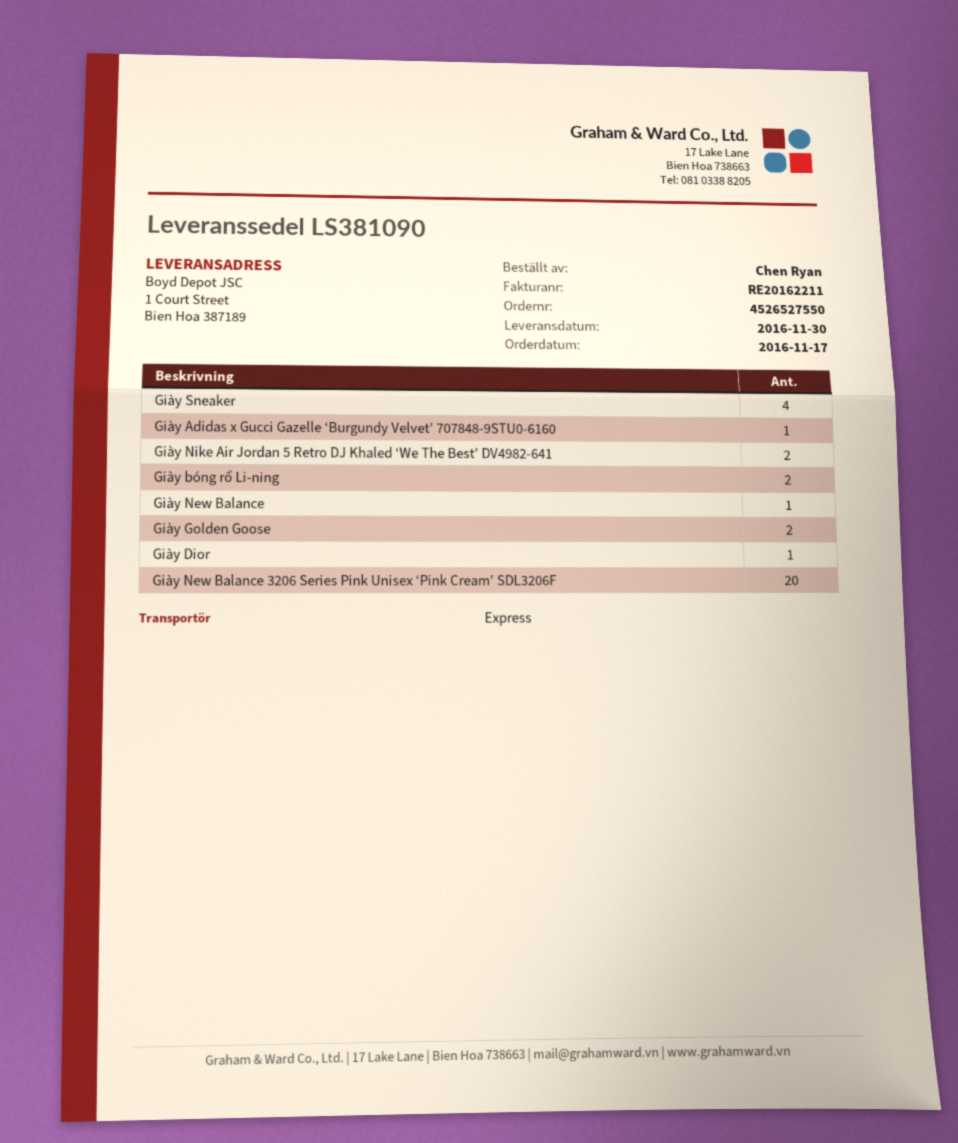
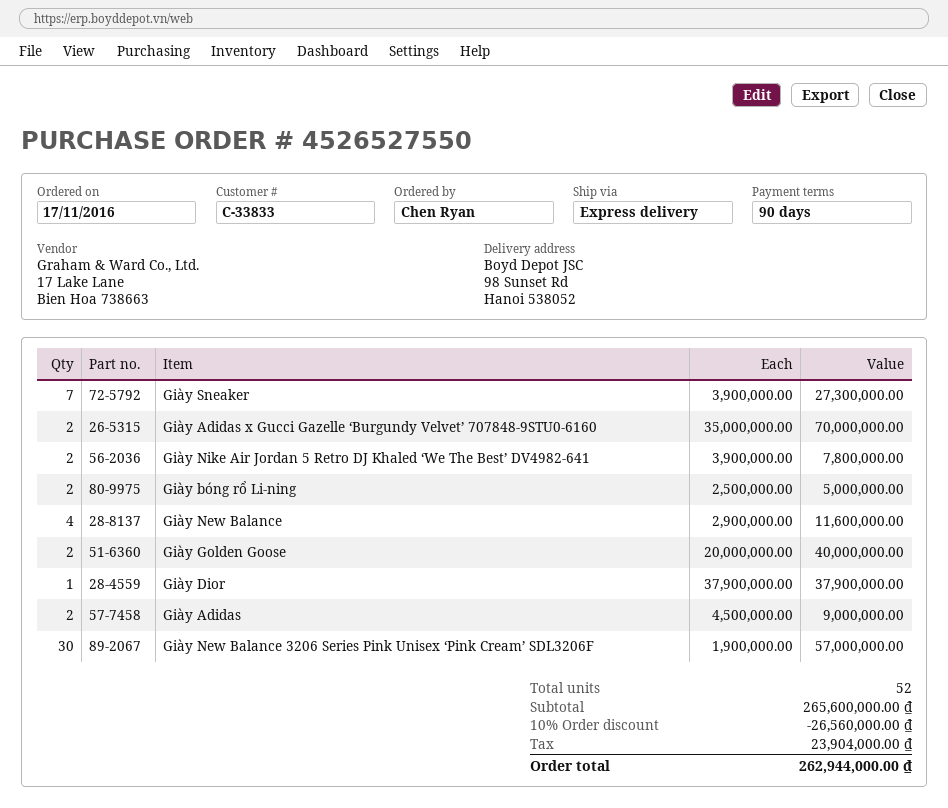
ship to: 1 Court Street, Bien Hoa 387189 -> 98 Sunset Rd, Hanoi 538052
Giày Sneaker: 4 -> 7
Giày Adidas x Gucci Gazelle ‘Burgundy Velvet’ 707848-9STU0-6160: 1 -> 2
Giày New Balance: 1 -> 4
Giày New Balance 3206 Series Pink Unisex ‘Pink Cream’ SDL3206F: 20 -> 30
Giày Adidas: none -> 2

